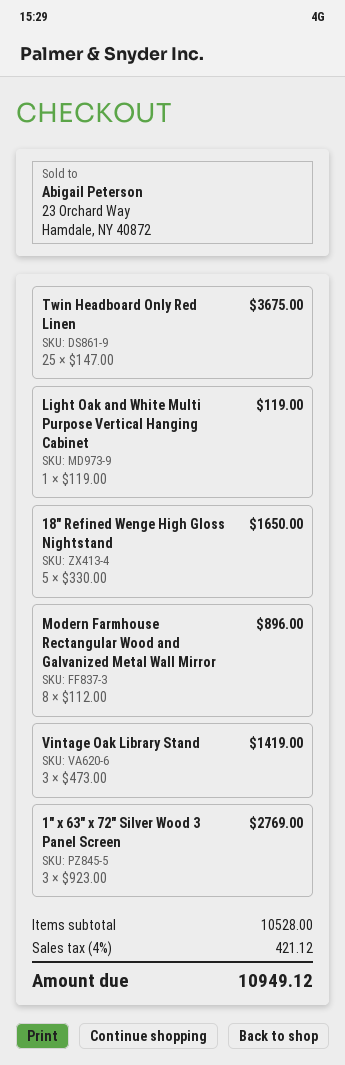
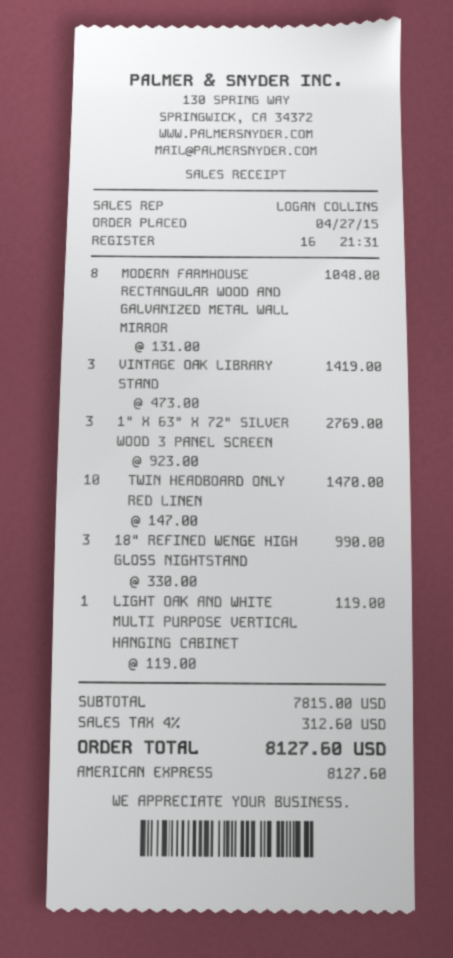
Twin Headboard Only Red Linen: 25 x 147.00 = 3675.00 -> 10 x 147.00 = 1470.00
18" Refined Wenge High Gloss Nightstand: 5 x 330.00 = 1650.00 -> 3 x 330.00 = 990.00
Modern Farmhouse Rectangular Wood and Galvanized Metal Wall Mirror: 8 x 112.00 = 896.00 -> 8 x 131.00 = 1048.00
subtotal: 10528.00 -> 7815.00
tax: 4% = 421.12 -> 4% = 312.60
total: 10949.12 -> 8127.60

